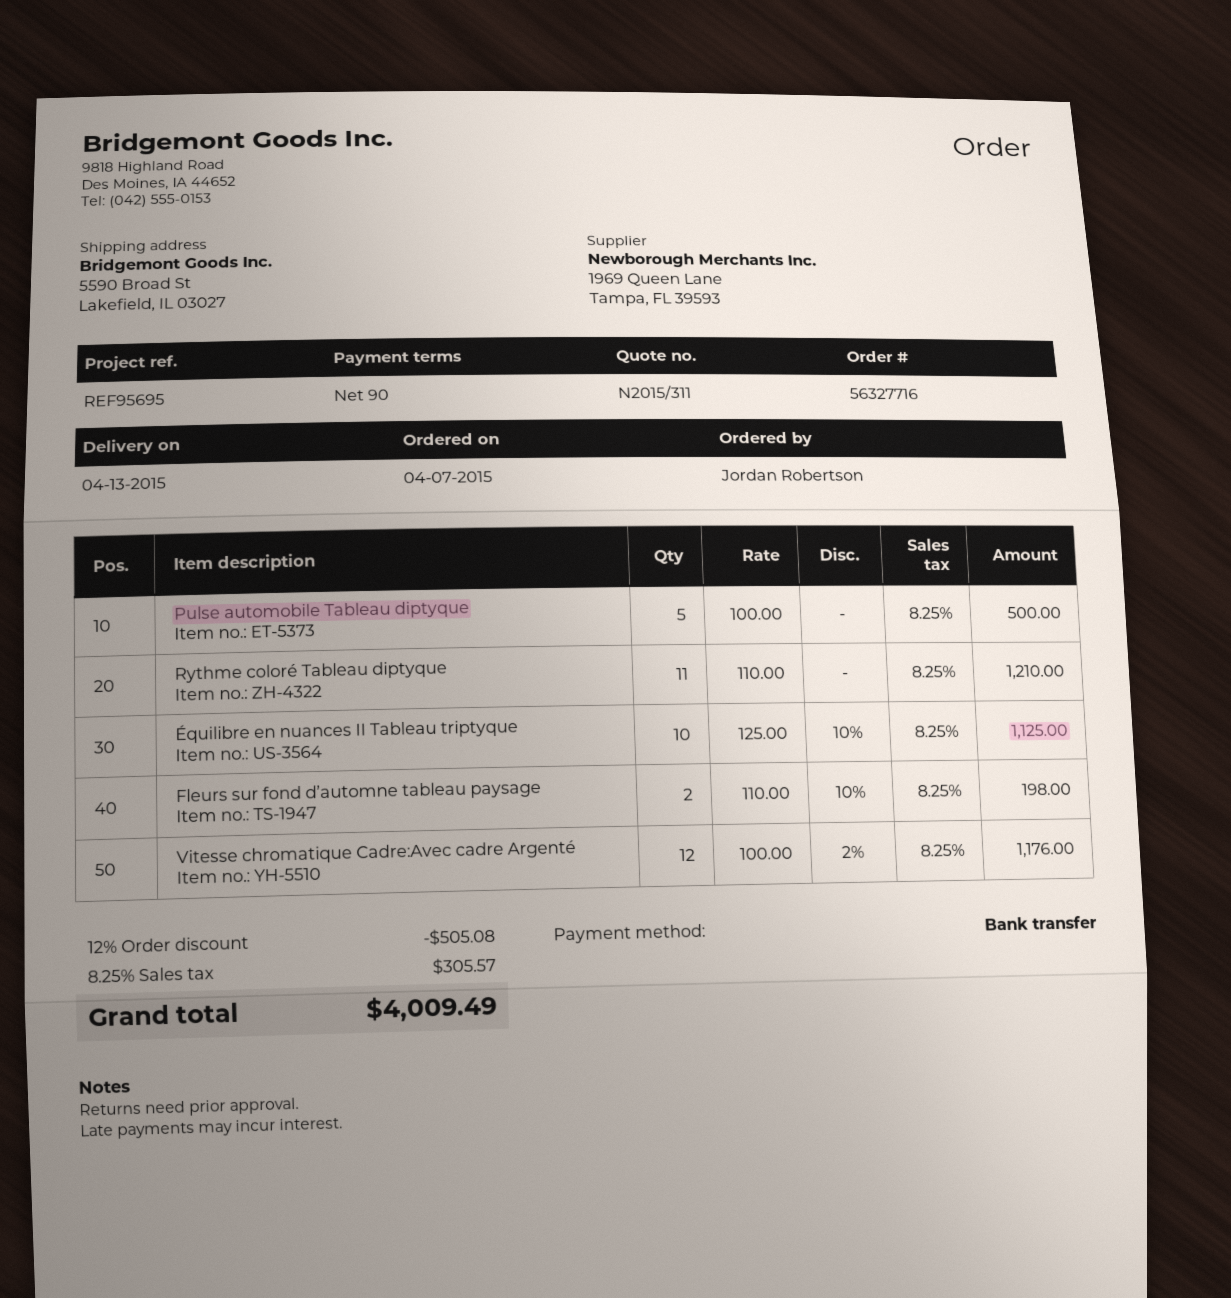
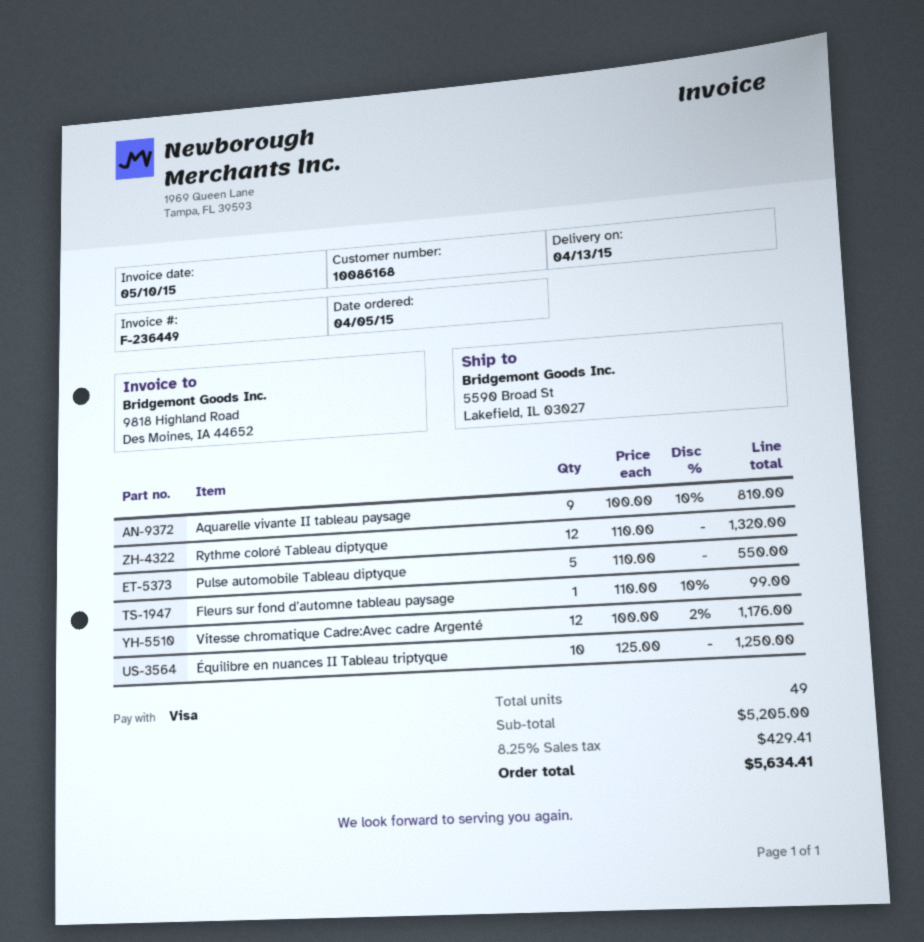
order date: 2015-04-07 -> 2015-04-05
payment method: bank transfer -> Visa
Pulse automobile Tableau diptyque: 5 x 100.00 = 500.00 -> 5 x 110.00 = 550.00
Rythme coloré Tableau diptyque: 11 x 110.00 = 1210.00 -> 12 x 110.00 = 1320.00
Équilibre en nuances II Tableau triptyque: 10 x 125.00 - 10% = 1125.00 -> 10 x 125.00 = 1250.00
Fleurs sur fond d’automne tableau paysage: 2 x 110.00 - 10% = 198.00 -> 1 x 110.00 - 10% = 99.00
Aquarelle vivante II tableau paysage: none -> 9 x 100.00 - 10% = 810.00
discount: 12% = 505.08 -> none
tax: 8.25% = 305.57 -> 8.25% = 429.41
total: 4009.49 -> 5634.41

